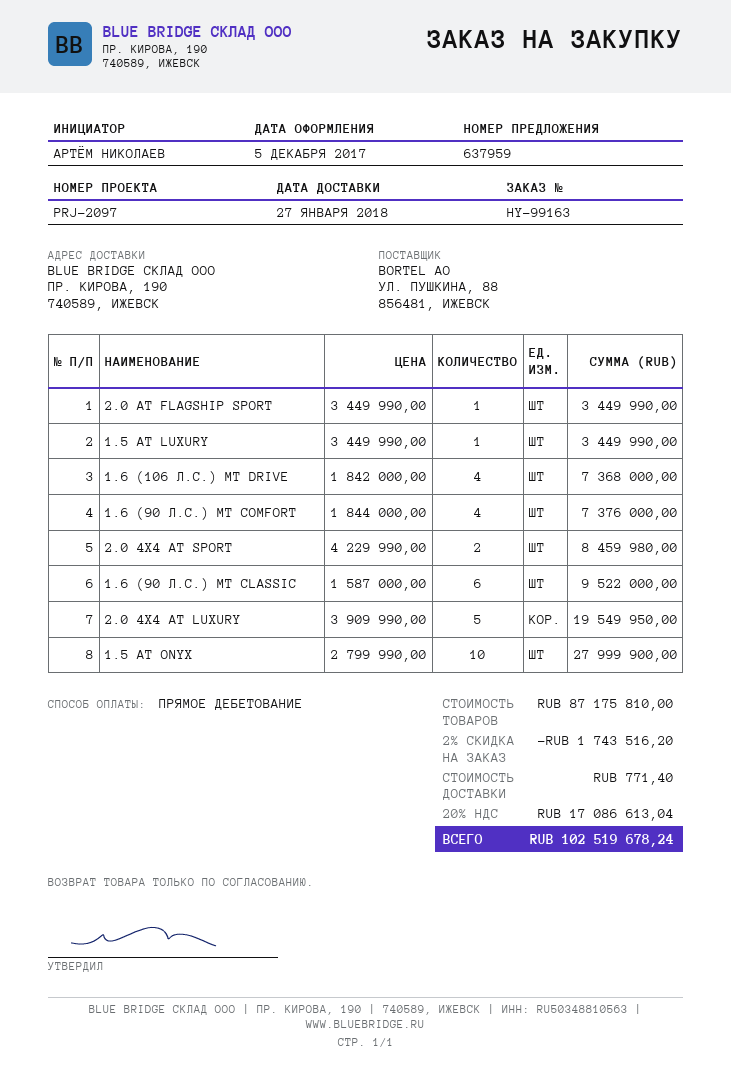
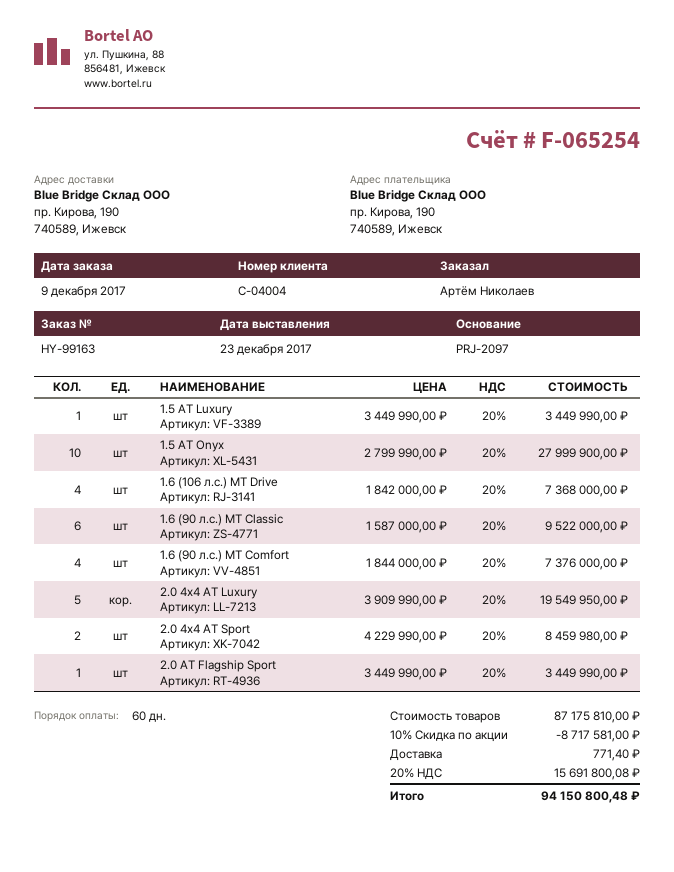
order date: 2017-12-05 -> 2017-12-09
discount: 2% = 1743516.20 -> 10% = 8717581.00
tax: 20% = 17086613.04 -> 20% = 15691800.08
total: 102519678.24 -> 94150800.48

